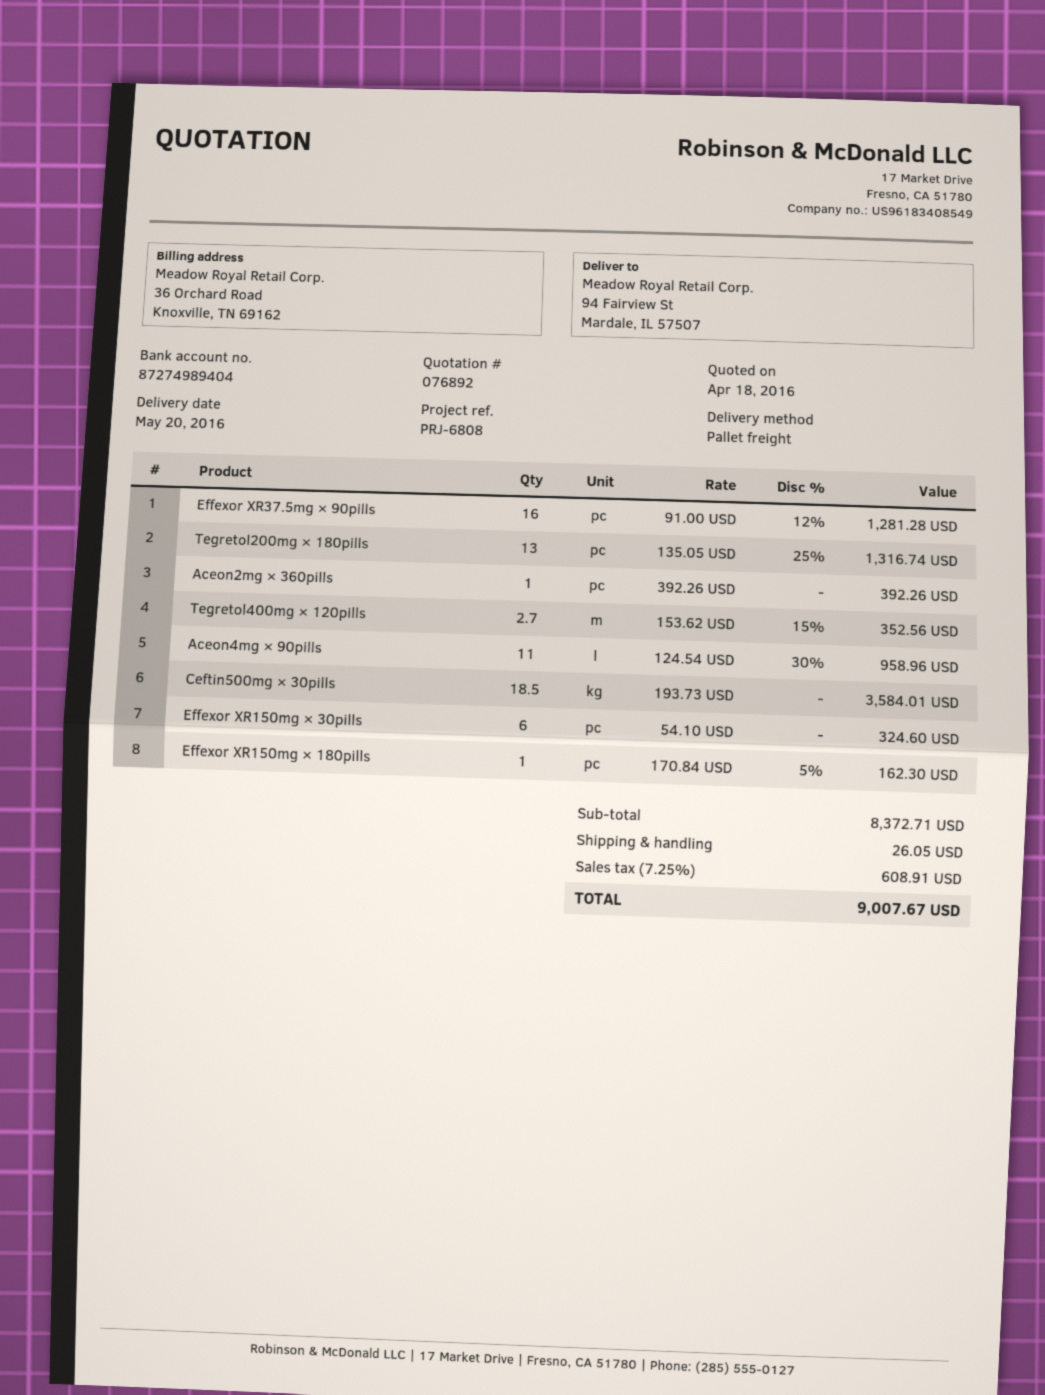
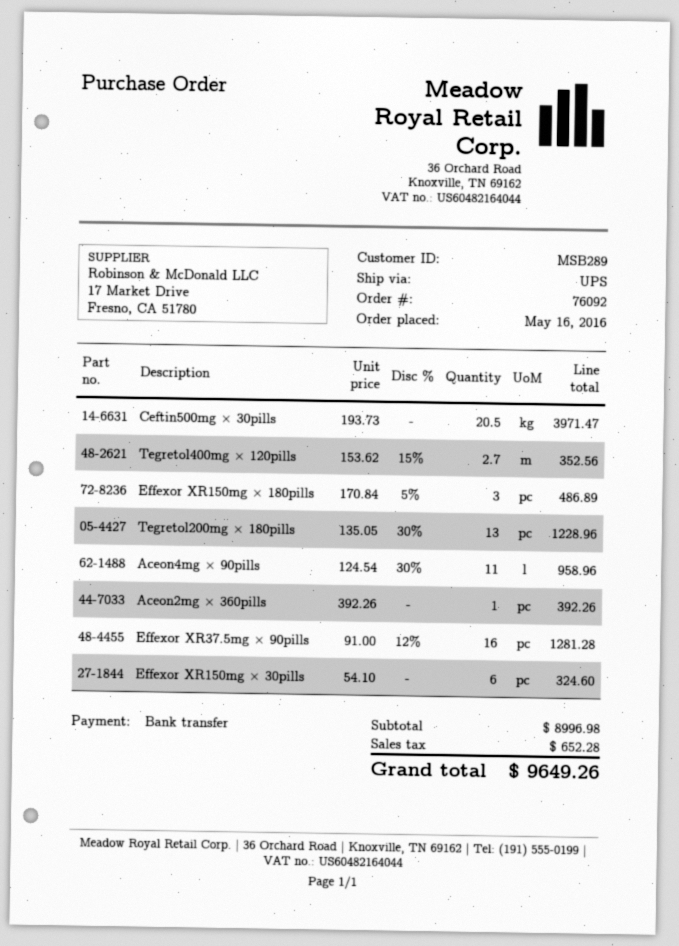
shipping method: pallet freight -> UPS
Tegretol200mg × 180pills: 13 x 135.05 - 25% = 1316.74 -> 13 x 135.05 - 30% = 1228.96
Ceftin500mg × 30pills: 18.5 x 193.73 = 3584.01 -> 20.5 x 193.73 = 3971.47
Effexor XR150mg × 180pills: 1 x 170.84 - 5% = 162.30 -> 3 x 170.84 - 5% = 486.89
subtotal: 8372.71 -> 8996.98
shipping: 26.05 -> none
tax: 608.91 -> 652.28
total: 9007.67 -> 9649.26

